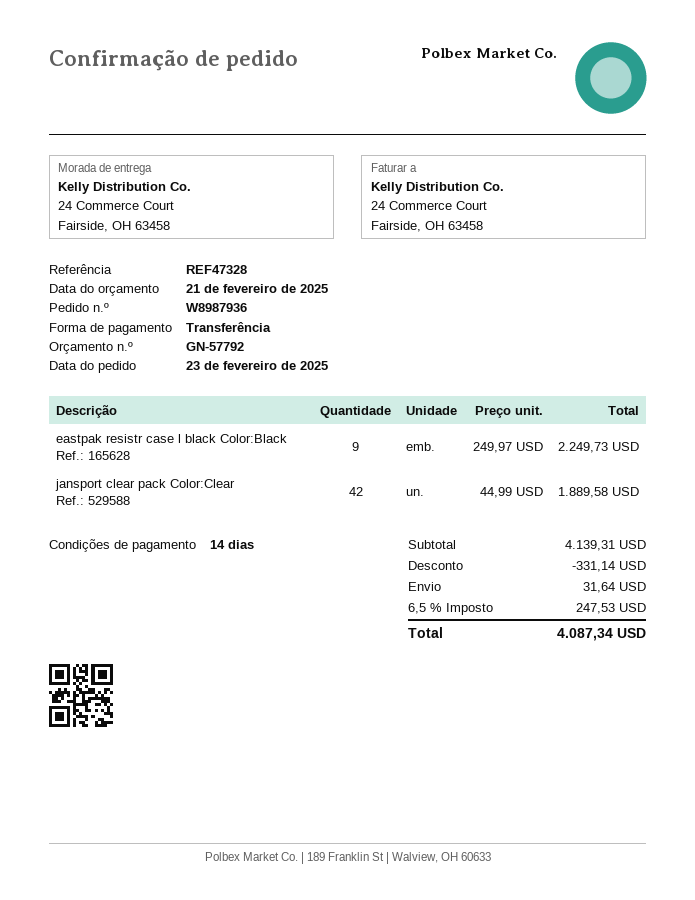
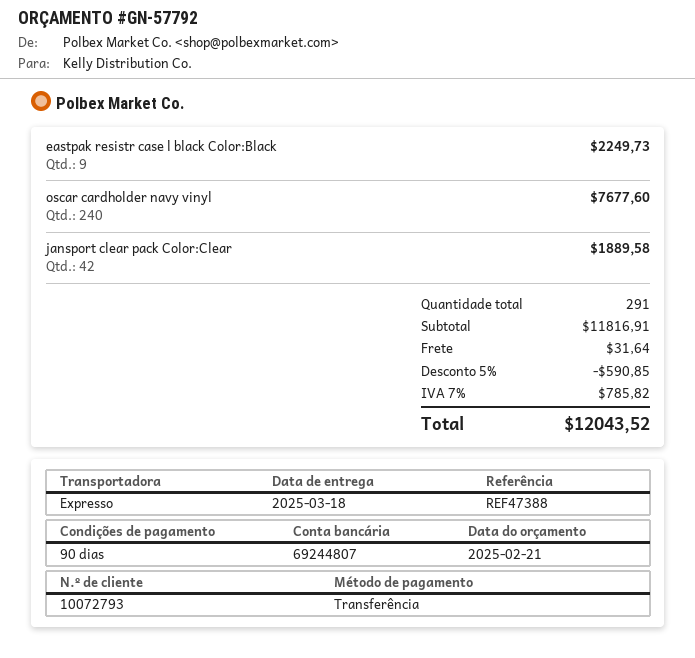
payment terms: 14 days -> 90 days
reference: REF47328 -> REF47388
oscar cardholder navy vinyl: none -> 240 for 7677.60
subtotal: 4139.31 -> 11816.91
discount: 331.14 -> 590.85
tax: 6.5% = 247.53 -> 7% = 785.82
total: 4087.34 -> 12043.52

